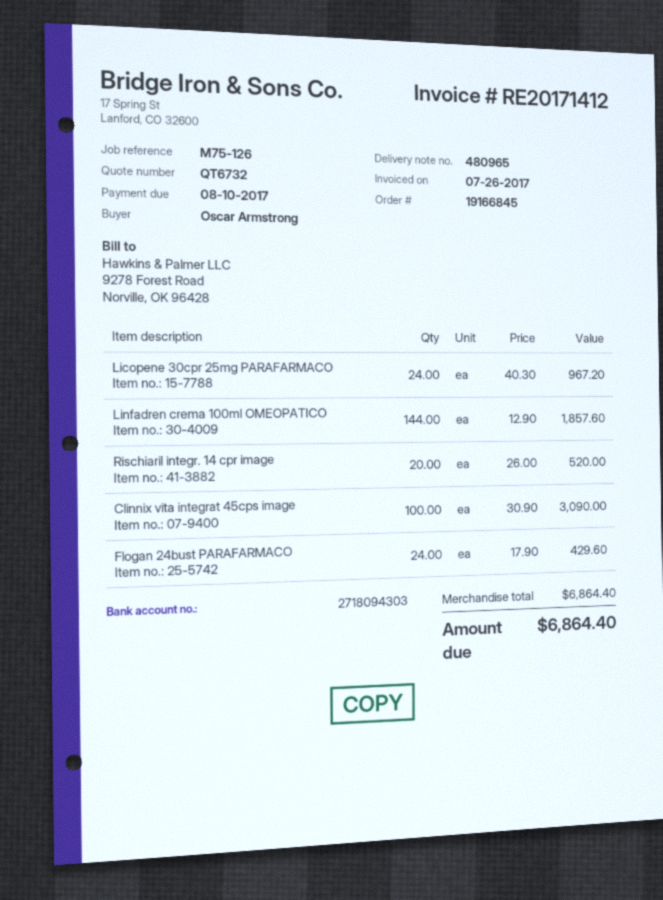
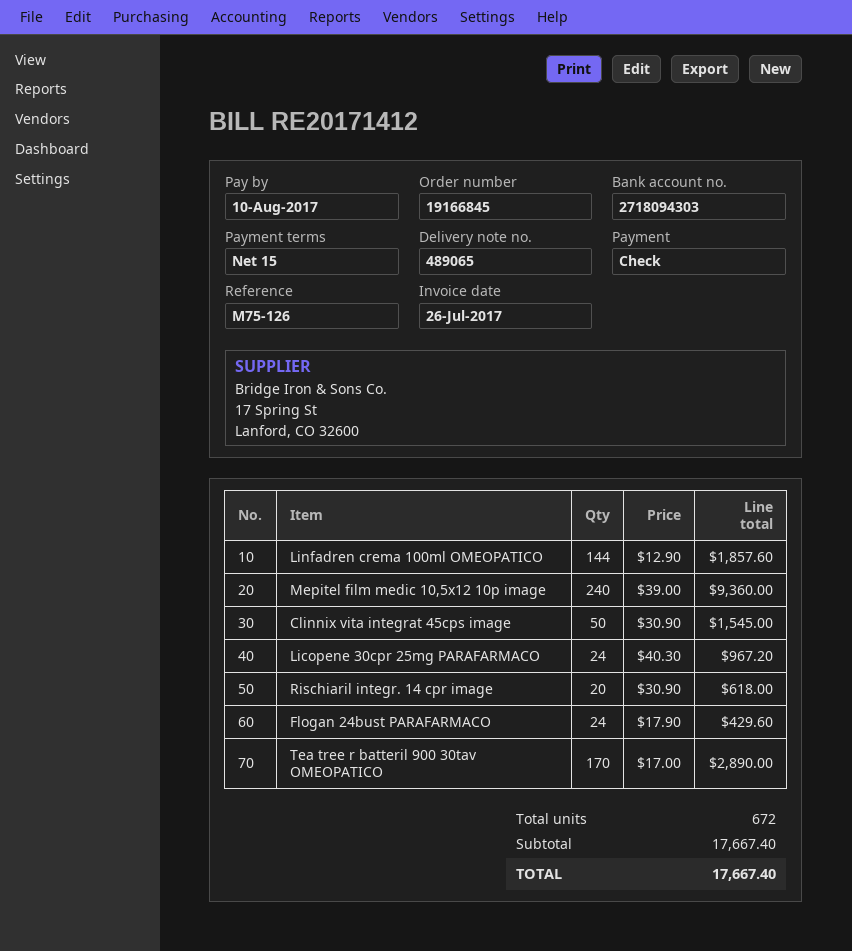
delivery note number: 480965 -> 489065
Rischiaril integr. 14 cpr image: 20 x 26.00 = 520.00 -> 20 x 30.90 = 618.00
Clinnix vita integrat 45cps image: 100 x 30.90 = 3090.00 -> 50 x 30.90 = 1545.00
Mepitel film medic 10,5x12 10p image: none -> 240 x 39.00 = 9360.00
Tea tree r batteril 900 30tav OMEOPATICO: none -> 170 x 17.00 = 2890.00
subtotal: 6864.40 -> 17667.40
total: 6864.40 -> 17667.40

